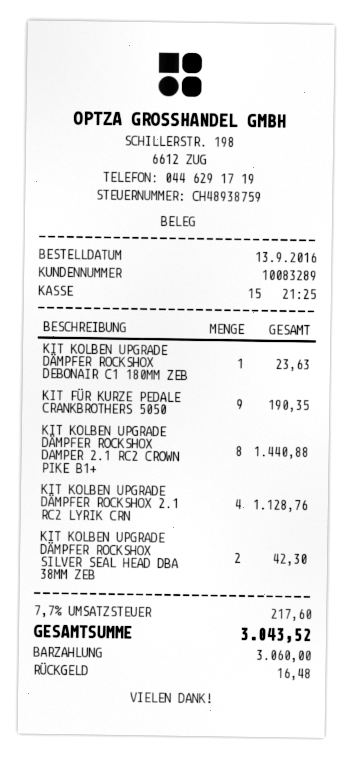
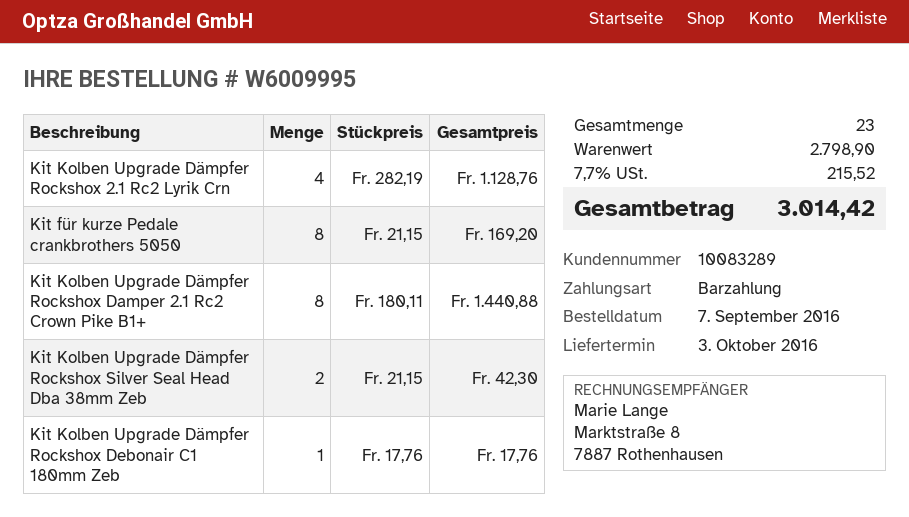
order date: 2016-09-13 -> 2016-09-07
KIT KOLBEN UPGRADE DÄMPFER ROCKSHOX DEBONAIR C1 180MM ZEB: 1 for 23.63 -> 1 for 17.76
KIT FÜR KURZE PEDALE CRANKBROTHERS 5050: 9 for 190.35 -> 8 for 169.20
tax: 7.7% = 217.60 -> 7.7% = 215.52
total: 3043.52 -> 3014.42

